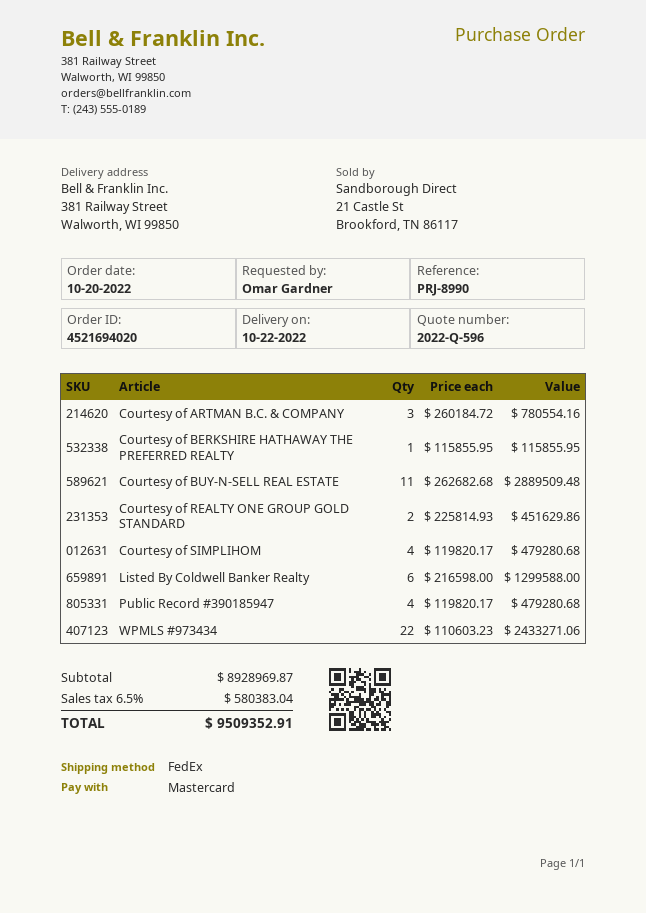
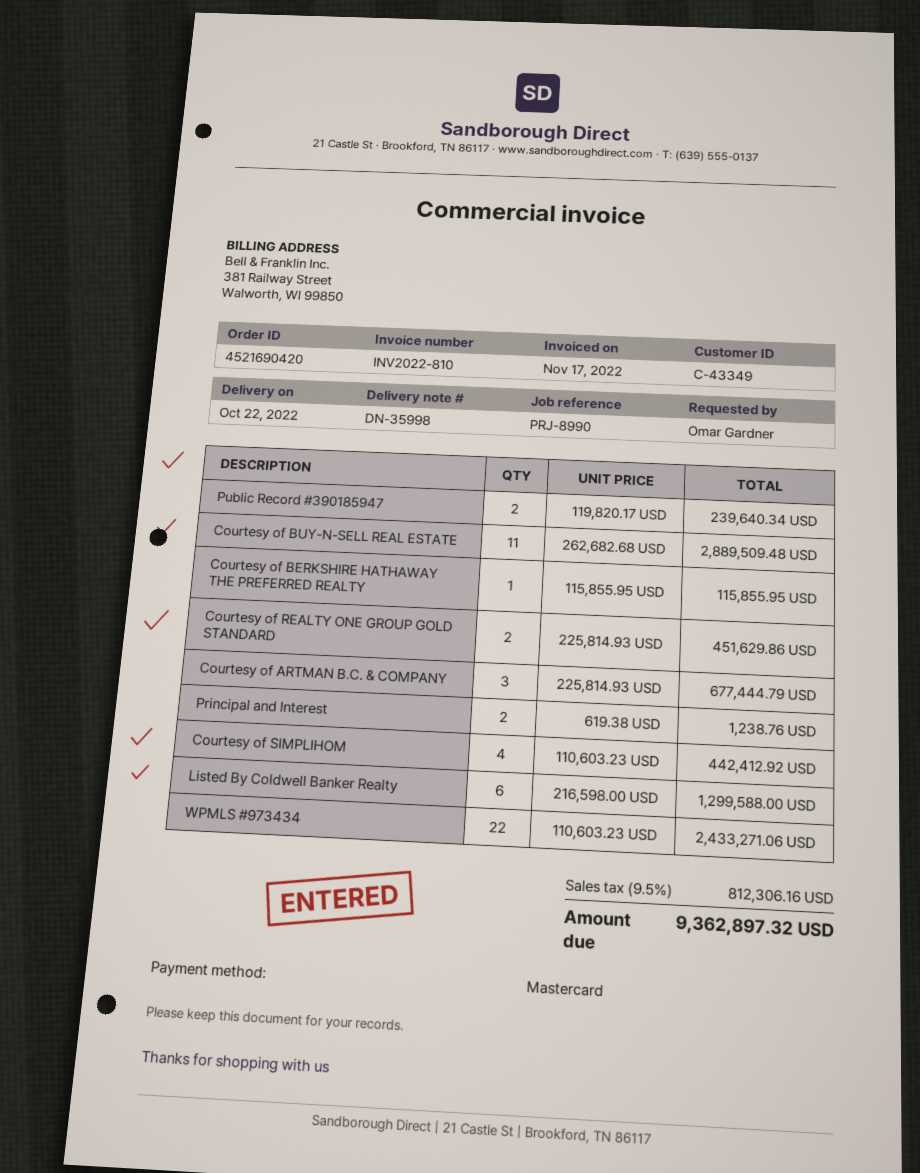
order number: 4521694020 -> 4521690420
Courtesy of ARTMAN B.C. & COMPANY: 3 x 260184.72 = 780554.16 -> 3 x 225814.93 = 677444.79
Courtesy of SIMPLIHOM: 4 x 119820.17 = 479280.68 -> 4 x 110603.23 = 442412.92
Public Record #390185947: 4 x 119820.17 = 479280.68 -> 2 x 119820.17 = 239640.34
Principal and Interest: none -> 2 x 619.38 = 1238.76
tax: 6.5% = 580383.04 -> 9.5% = 812306.16
total: 9509352.91 -> 9362897.32

